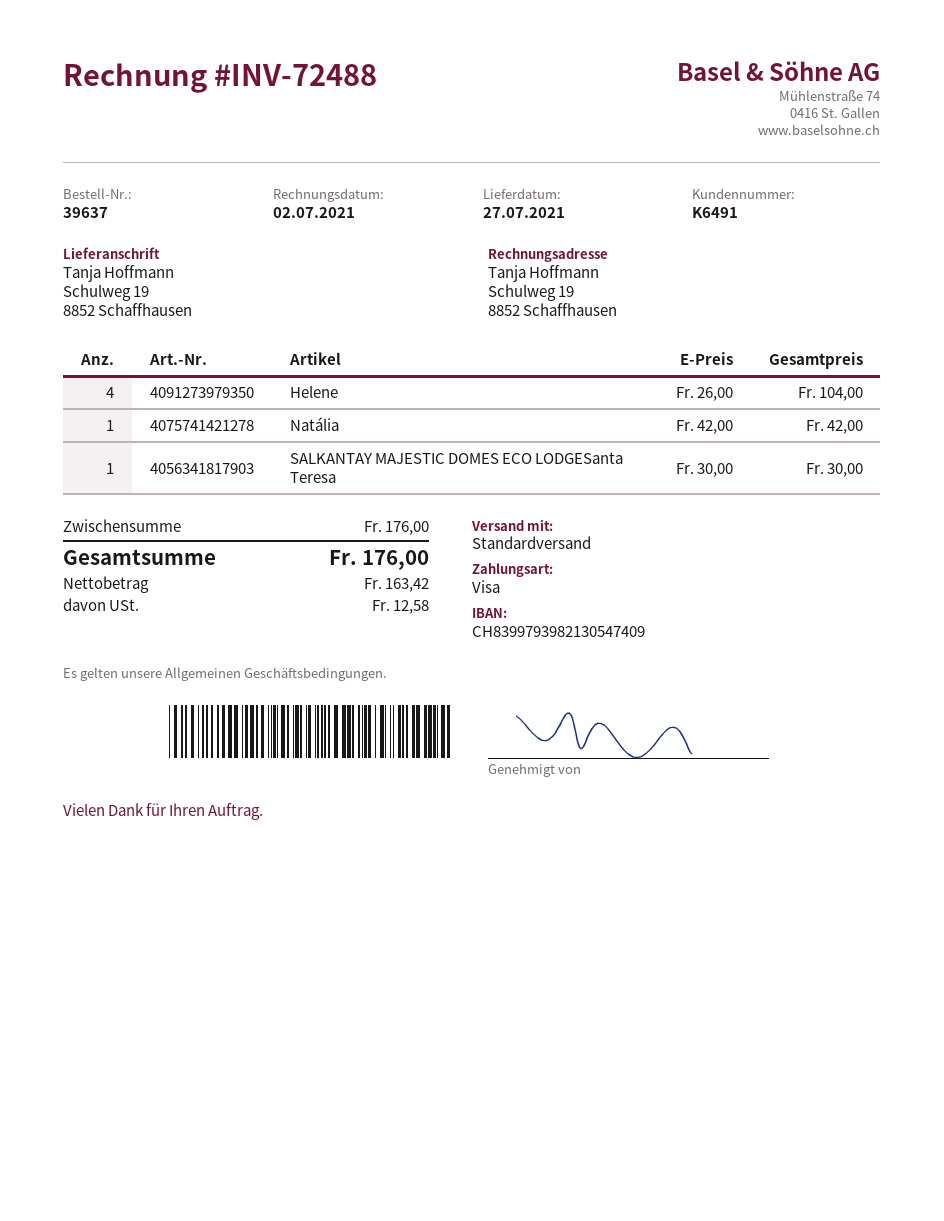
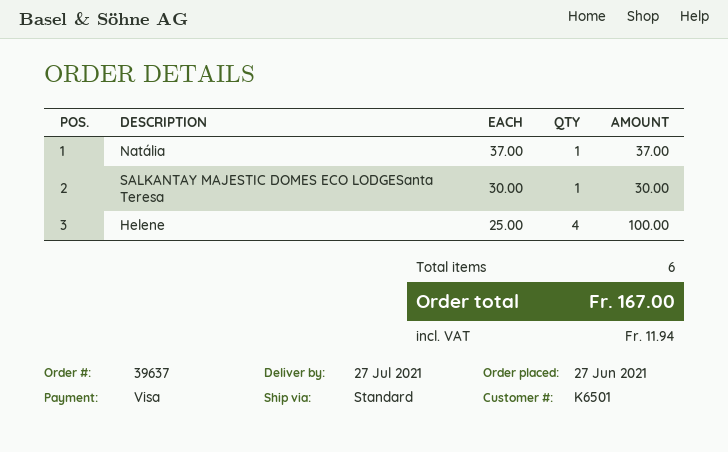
customer number: K6491 -> K6501
Helene: 4 x 26.00 = 104.00 -> 4 x 25.00 = 100.00
Natália: 1 x 42.00 = 42.00 -> 1 x 37.00 = 37.00
tax: 12.58 -> 11.94
total: 176.00 -> 167.00

